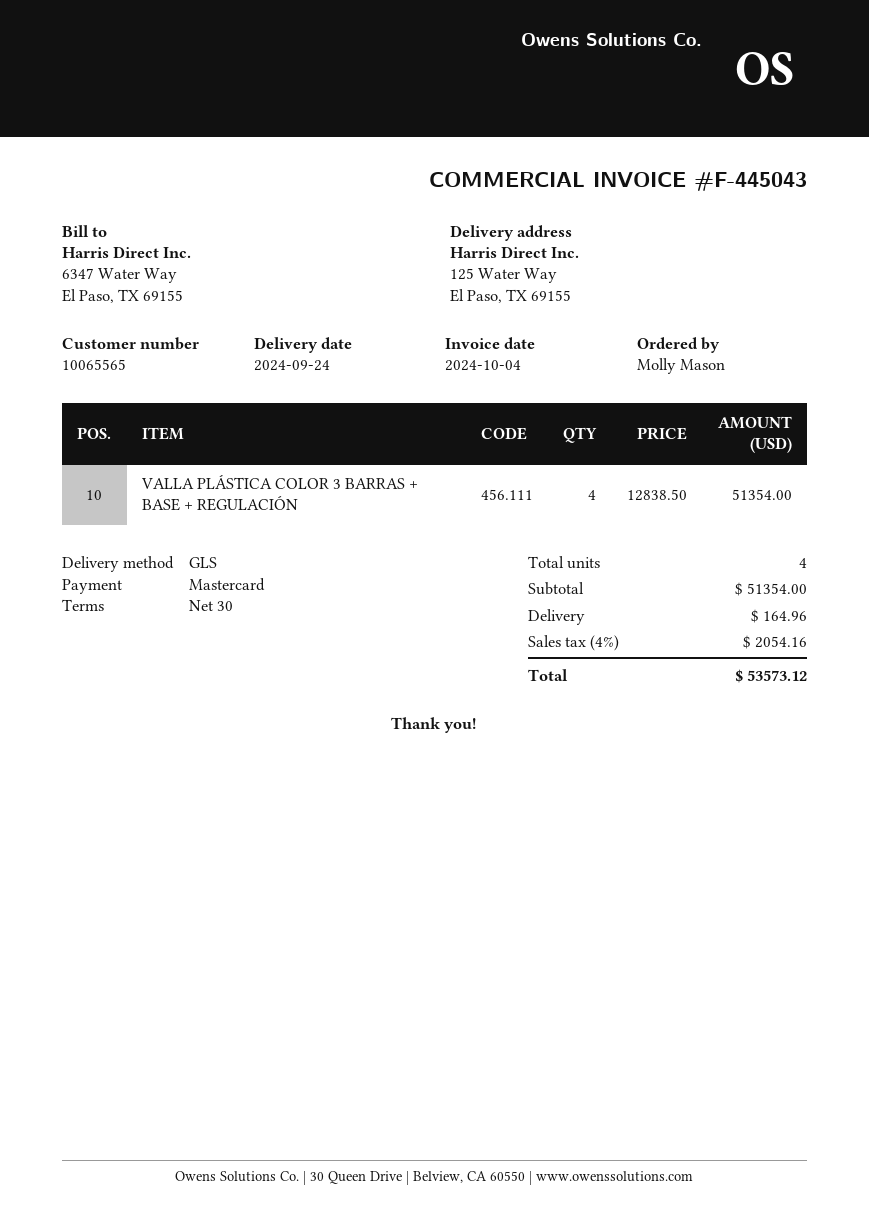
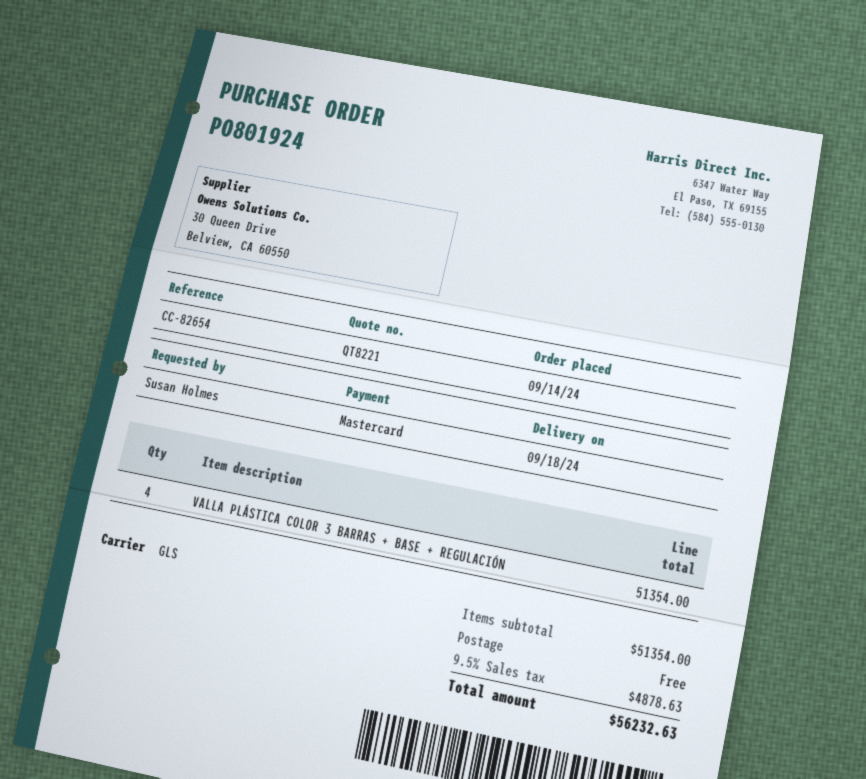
delivery date: 2024-09-24 -> 2024-09-18
ordered by: Molly Mason -> Susan Holmes
shipping: 164.96 -> 0.00
tax: 4% = 2054.16 -> 9.5% = 4878.63
total: 53573.12 -> 56232.63

